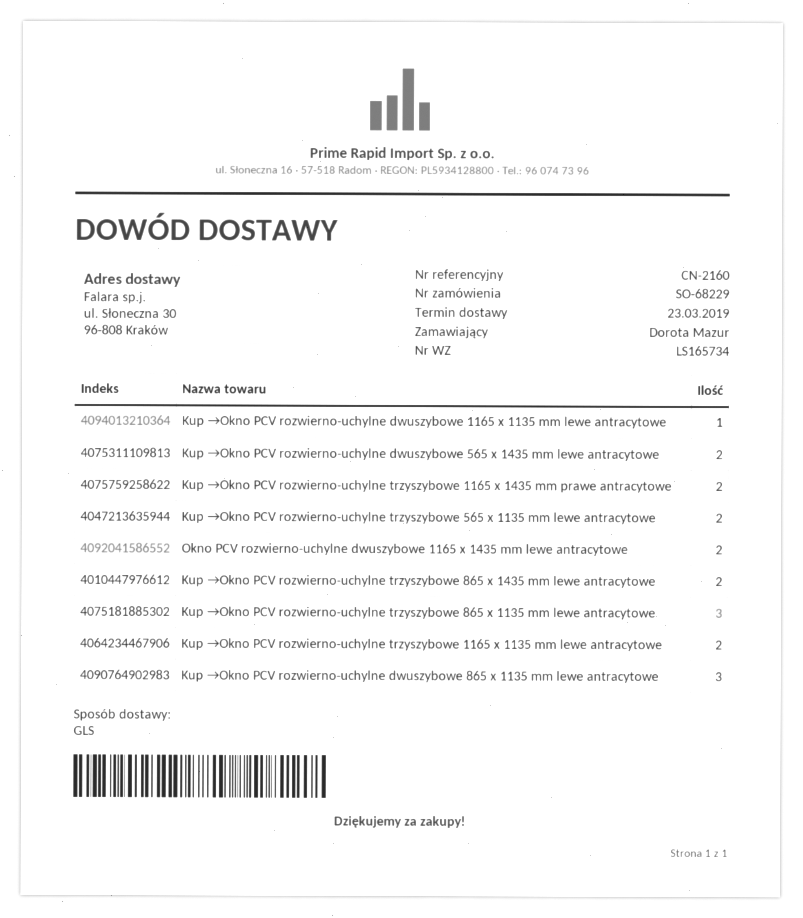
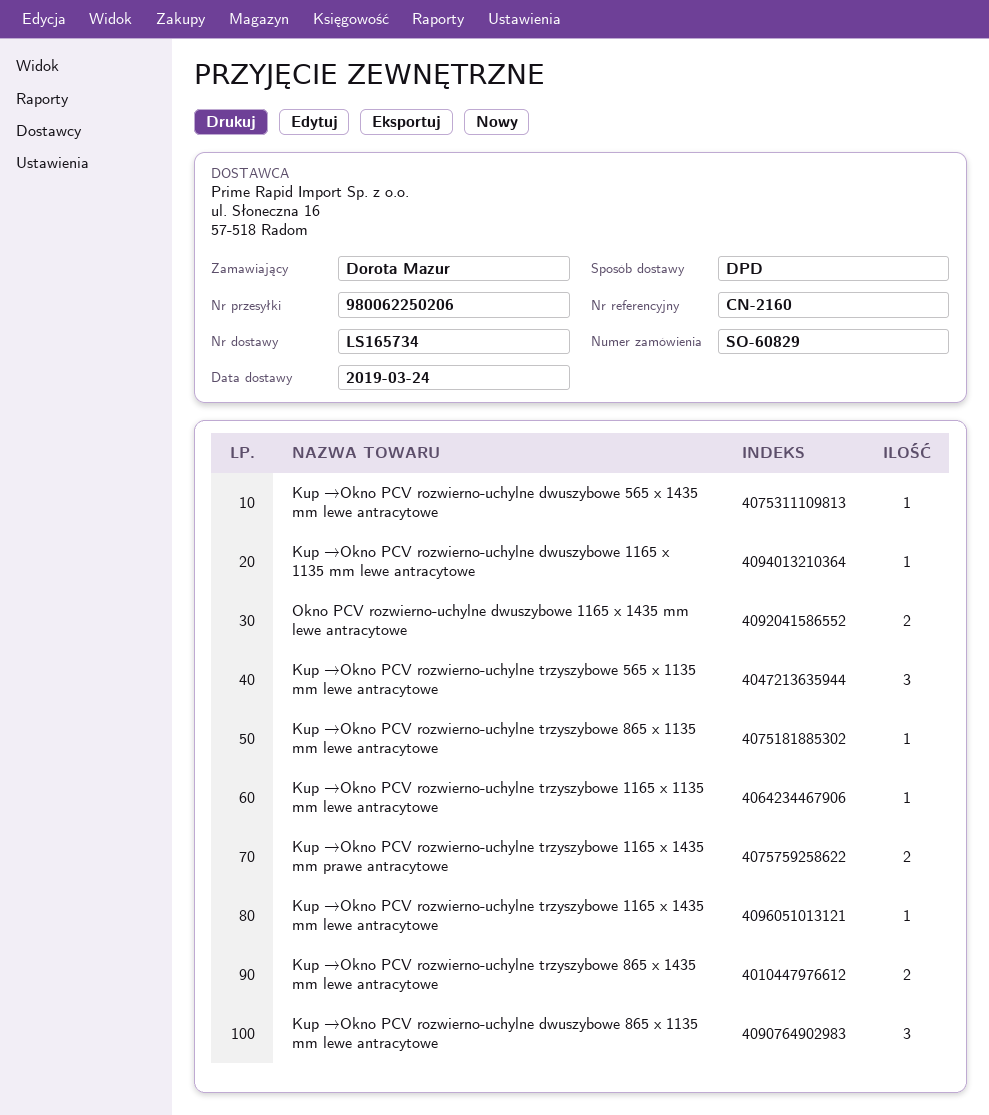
order number: SO-68229 -> SO-60829
delivery date: 2019-03-23 -> 2019-03-24
shipping method: GLS -> DPD
Kup →Okno PCV rozwierno-uchylne dwuszybowe 565 x 1435 mm lewe antracytowe: 2 -> 1
Kup →Okno PCV rozwierno-uchylne trzyszybowe 565 x 1135 mm lewe antracytowe: 2 -> 3
Kup →Okno PCV rozwierno-uchylne trzyszybowe 865 x 1135 mm lewe antracytowe: 3 -> 1
Kup →Okno PCV rozwierno-uchylne trzyszybowe 1165 x 1135 mm lewe antracytowe: 2 -> 1
Kup →Okno PCV rozwierno-uchylne trzyszybowe 1165 x 1435 mm lewe antracytowe: none -> 1

